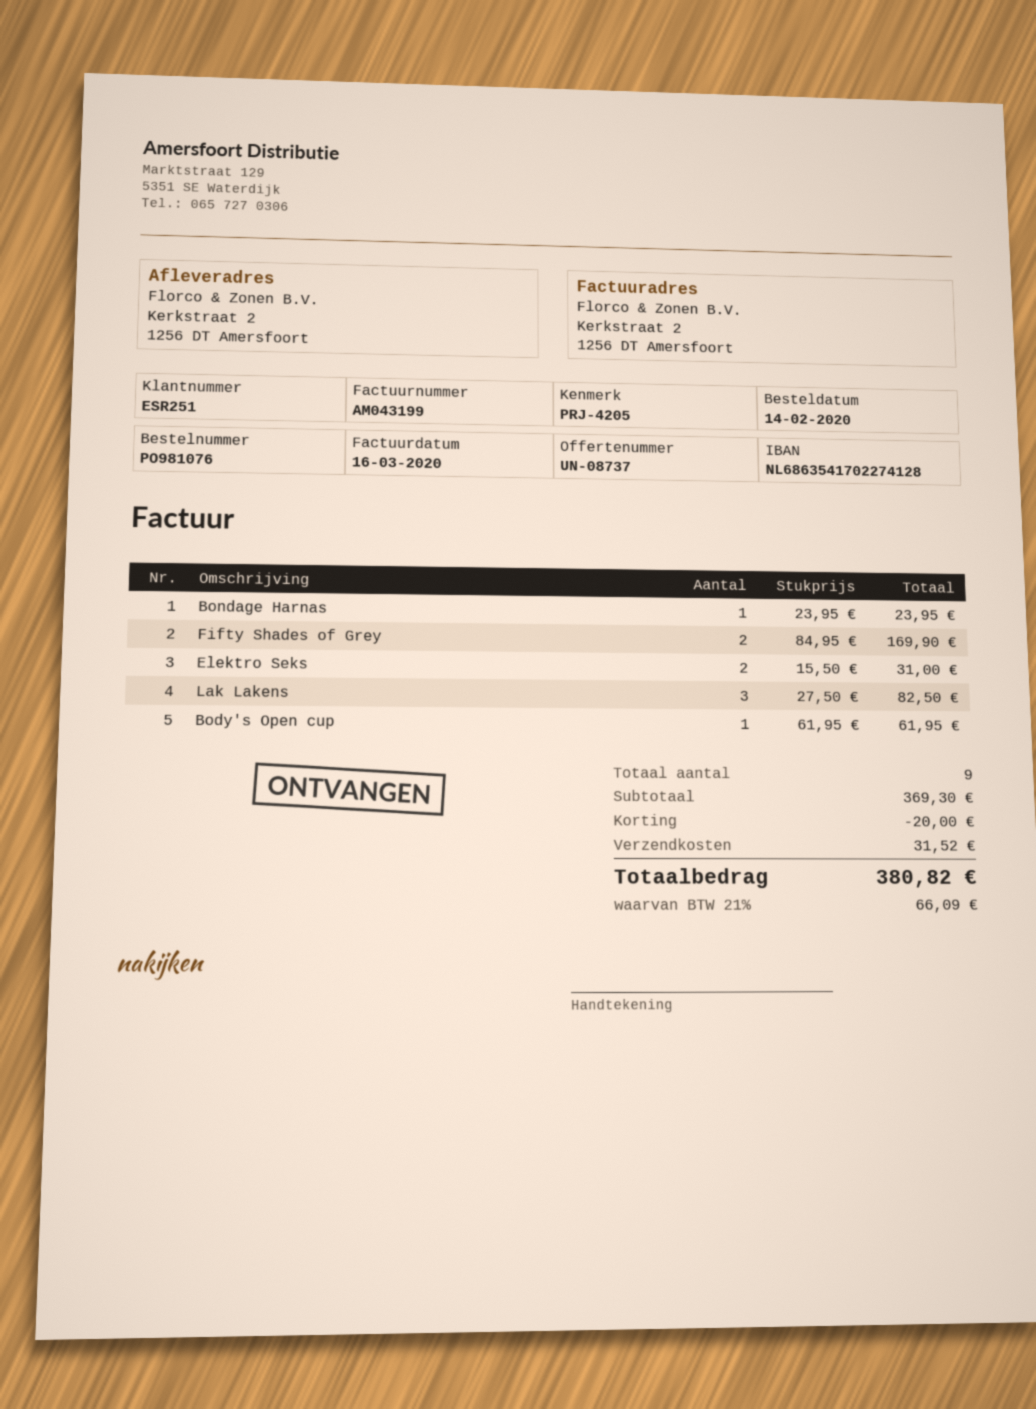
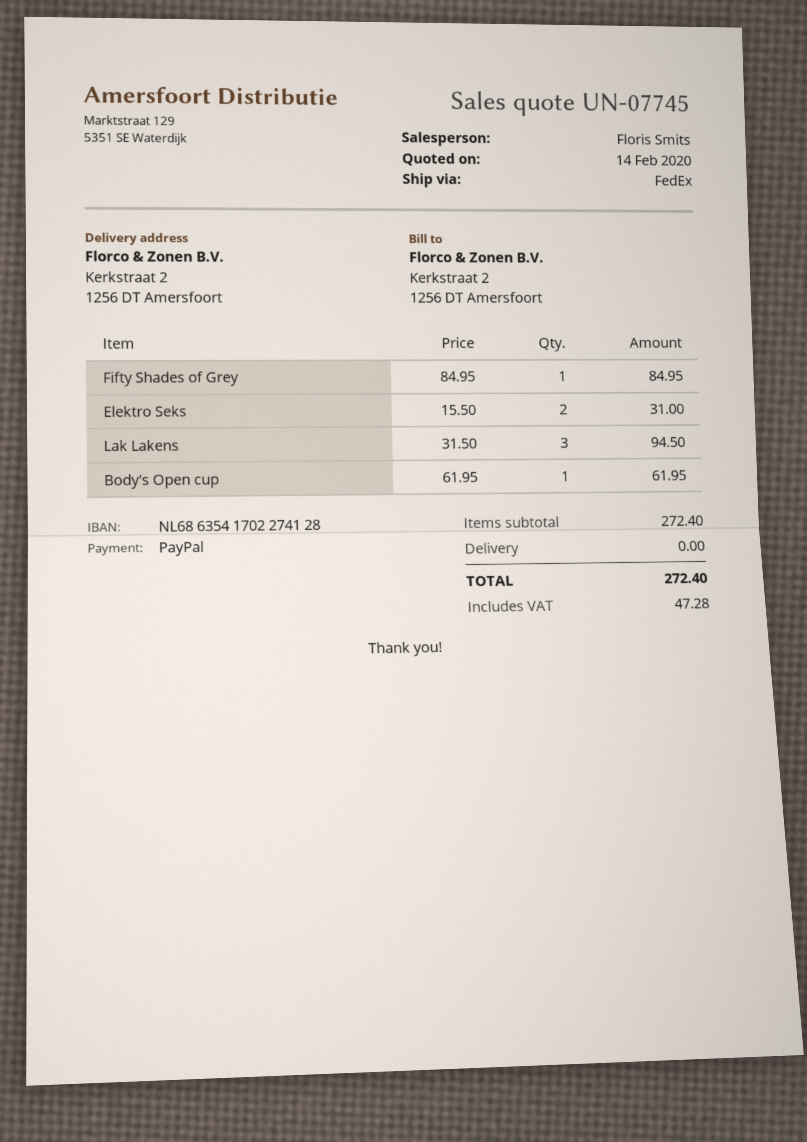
quote number: UN-08737 -> UN-07745
Bondage Harnas: 1 x 23.95 = 23.95 -> none
Fifty Shades of Grey: 2 x 84.95 = 169.90 -> 1 x 84.95 = 84.95
Lak Lakens: 3 x 27.50 = 82.50 -> 3 x 31.50 = 94.50
subtotal: 369.30 -> 272.40
discount: 20.00 -> none
shipping: 31.52 -> 0.00
tax: 66.09 -> 47.28
total: 380.82 -> 272.40

